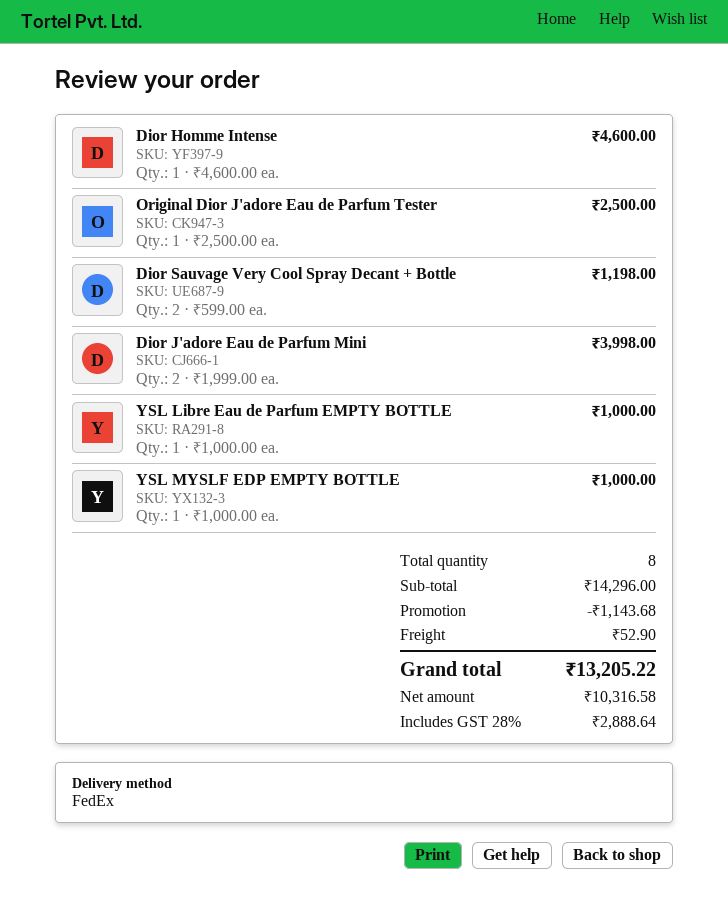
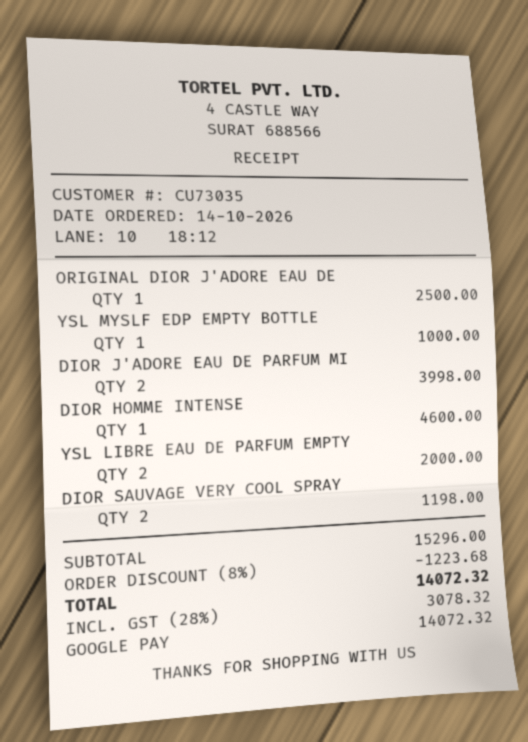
YSL Libre Eau de Parfum EMPTY BOTTLE: 1 for 1000.00 -> 2 for 2000.00
subtotal: 14296.00 -> 15296.00
discount: 1143.68 -> 1223.68
shipping: 52.90 -> none
tax: 28% = 2888.64 -> 28% = 3078.32
total: 13205.22 -> 14072.32

